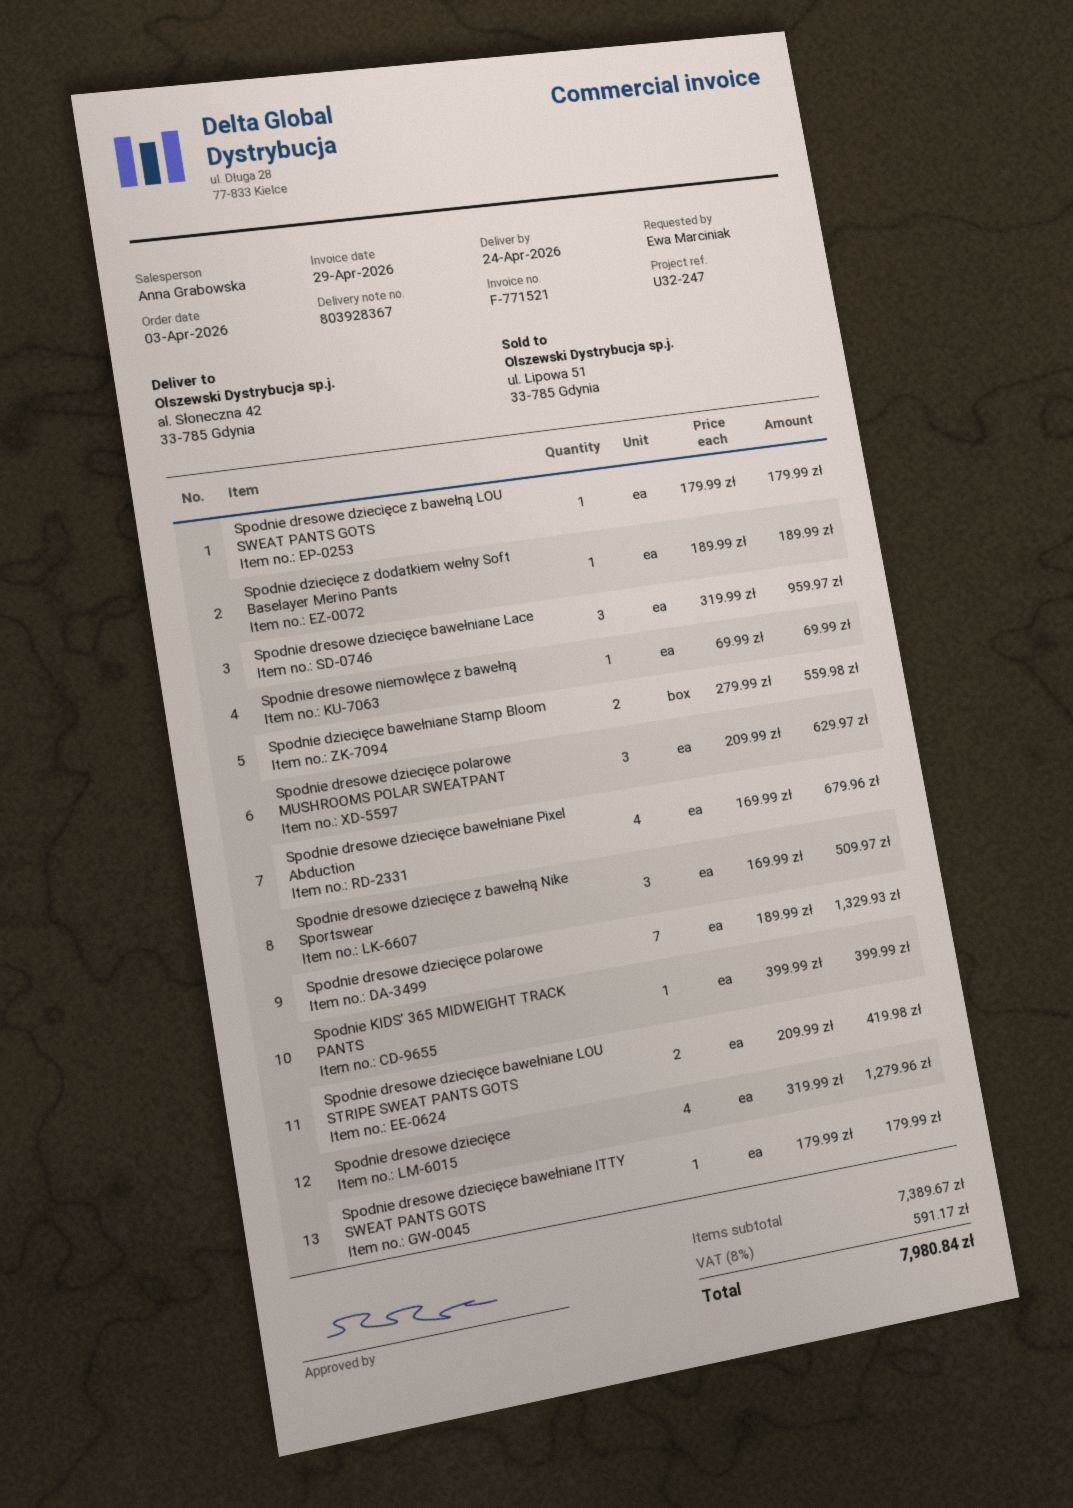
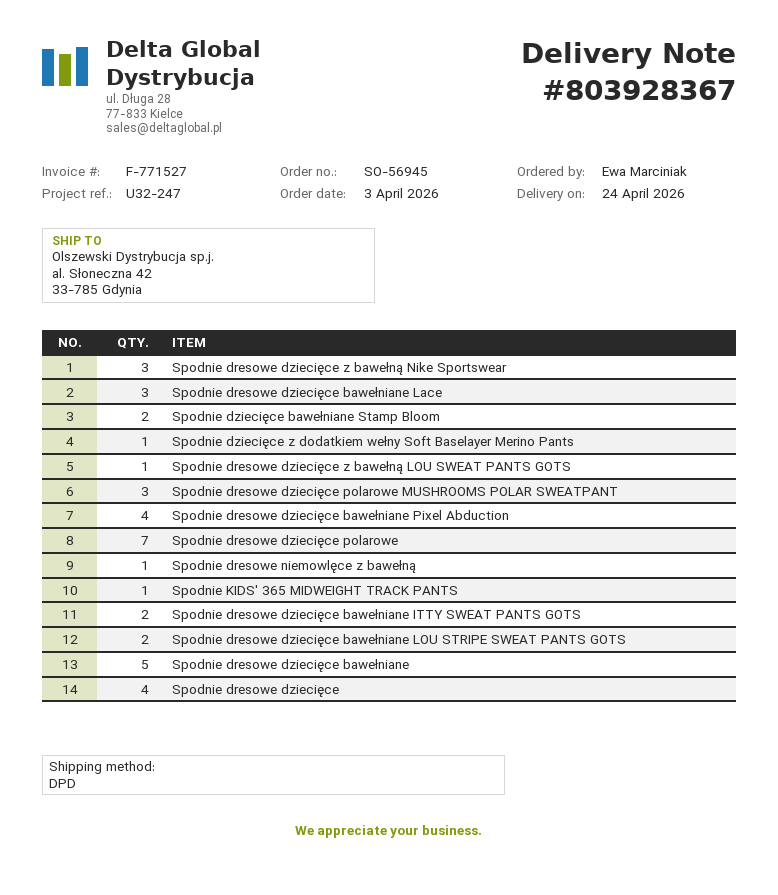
invoice number: F-771521 -> F-771527
Spodnie dresowe dziecięce bawełniane ITTY SWEAT PANTS GOTS: 1 -> 2
Spodnie dresowe dziecięce bawełniane: none -> 5

